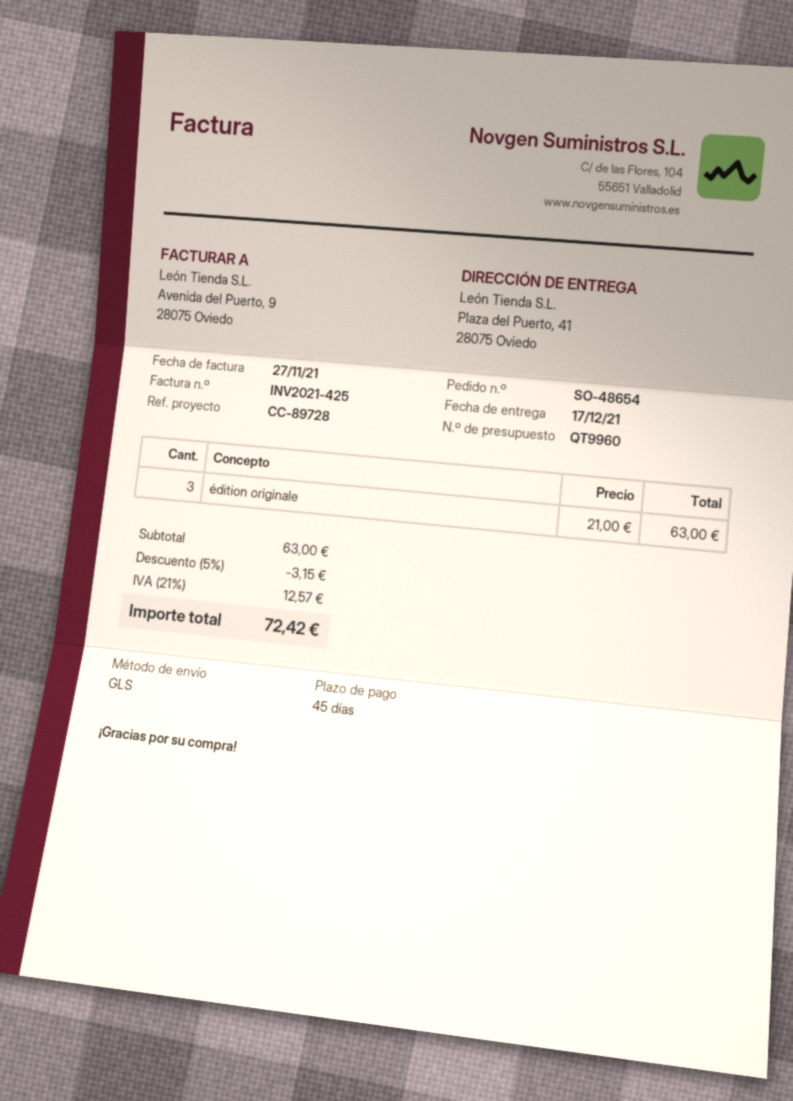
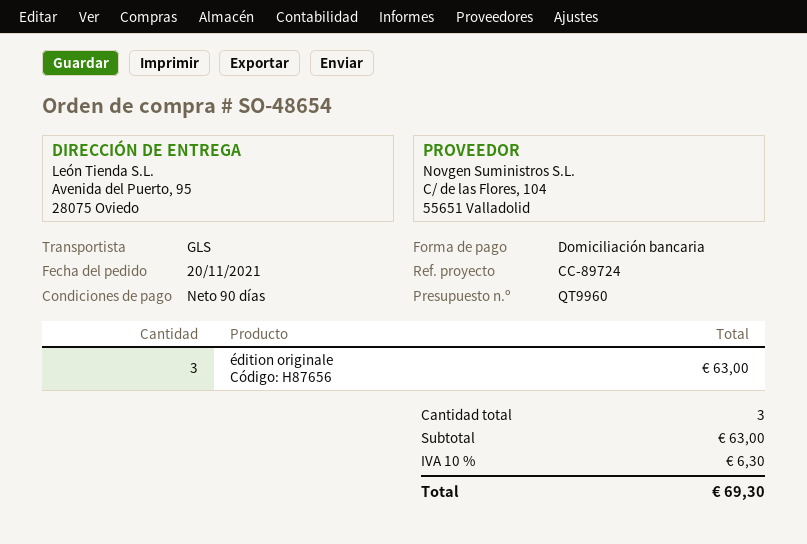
payment terms: 45 days -> 90 days
reference: CC-89728 -> CC-89724
ship to: Plaza del Puerto, 41, 28075 Oviedo -> Avenida del Puerto, 95, 28075 Oviedo
discount: 5% = 3.15 -> none
tax: 21% = 12.57 -> 10% = 6.30
total: 72.42 -> 69.30

